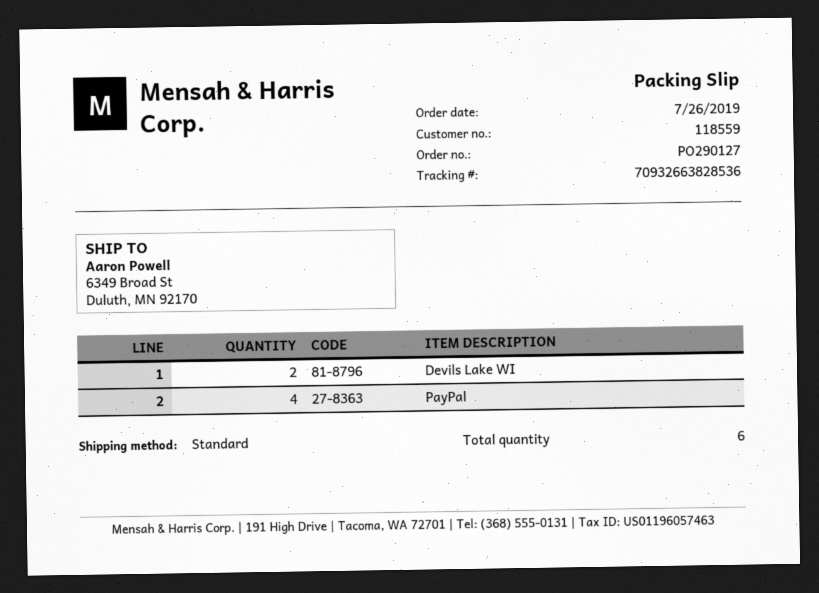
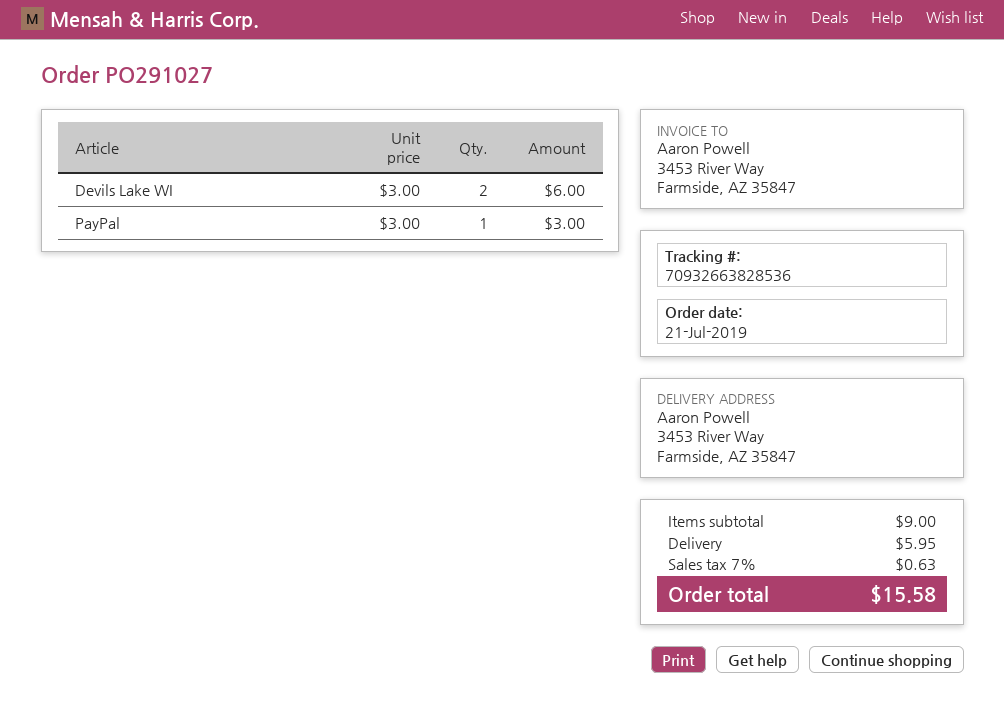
order number: PO290127 -> PO291027
order date: 2019-07-26 -> 2019-07-21
ship to: 6349 Broad St, Duluth, MN 92170 -> 3453 River Way, Farmside, AZ 35847
PayPal: 4 -> 1

